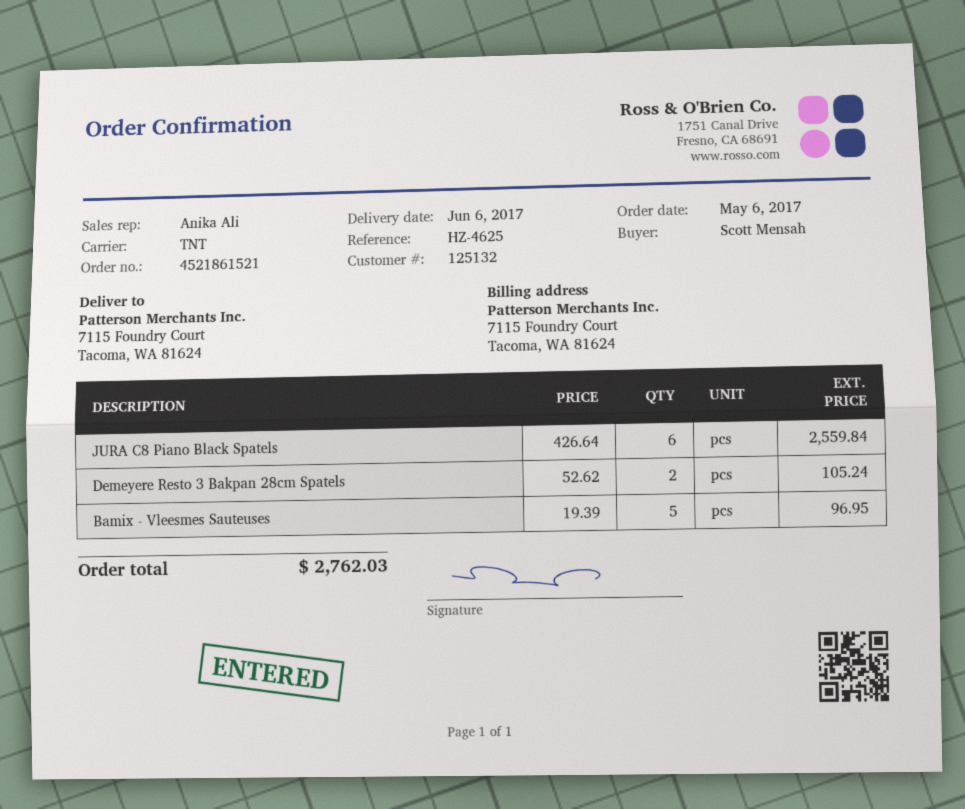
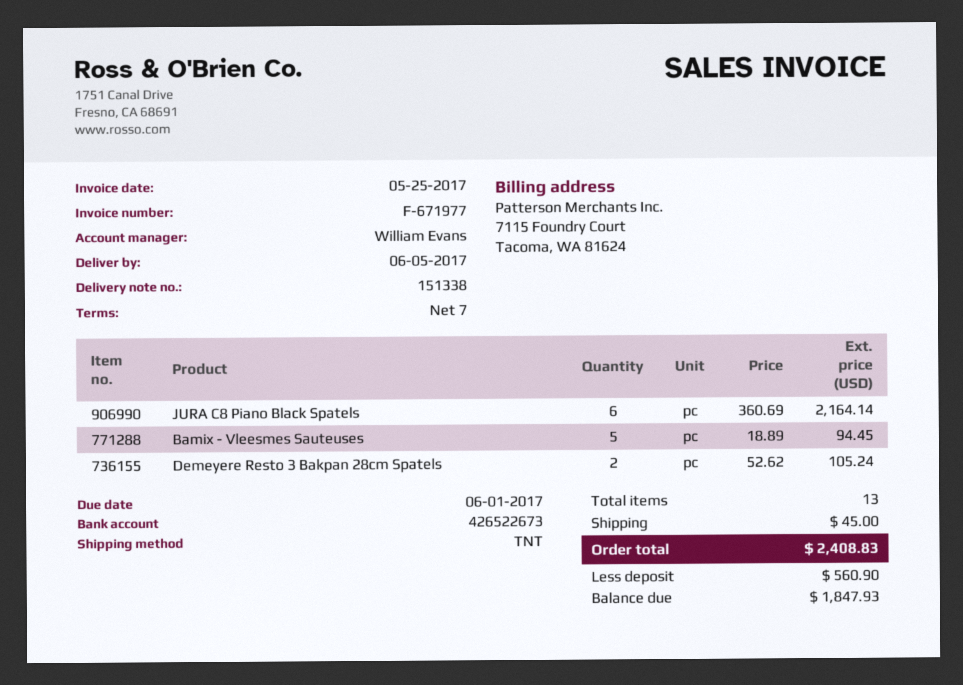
delivery date: 2017-06-06 -> 2017-06-05
sales rep: Anika Ali -> William Evans
JURA C8 Piano Black Spatels: 6 x 426.64 = 2559.84 -> 6 x 360.69 = 2164.14
Bamix - Vleesmes Sauteuses: 5 x 19.39 = 96.95 -> 5 x 18.89 = 94.45
shipping: none -> 45.00
total: 2762.03 -> 2408.83

